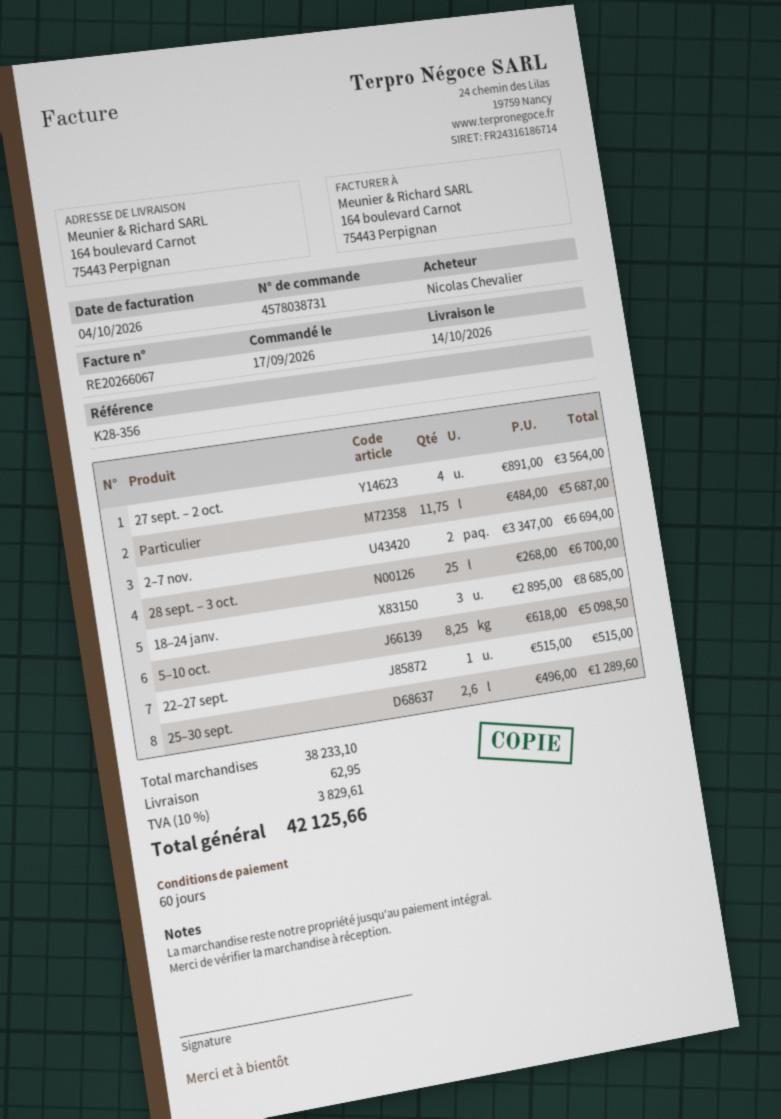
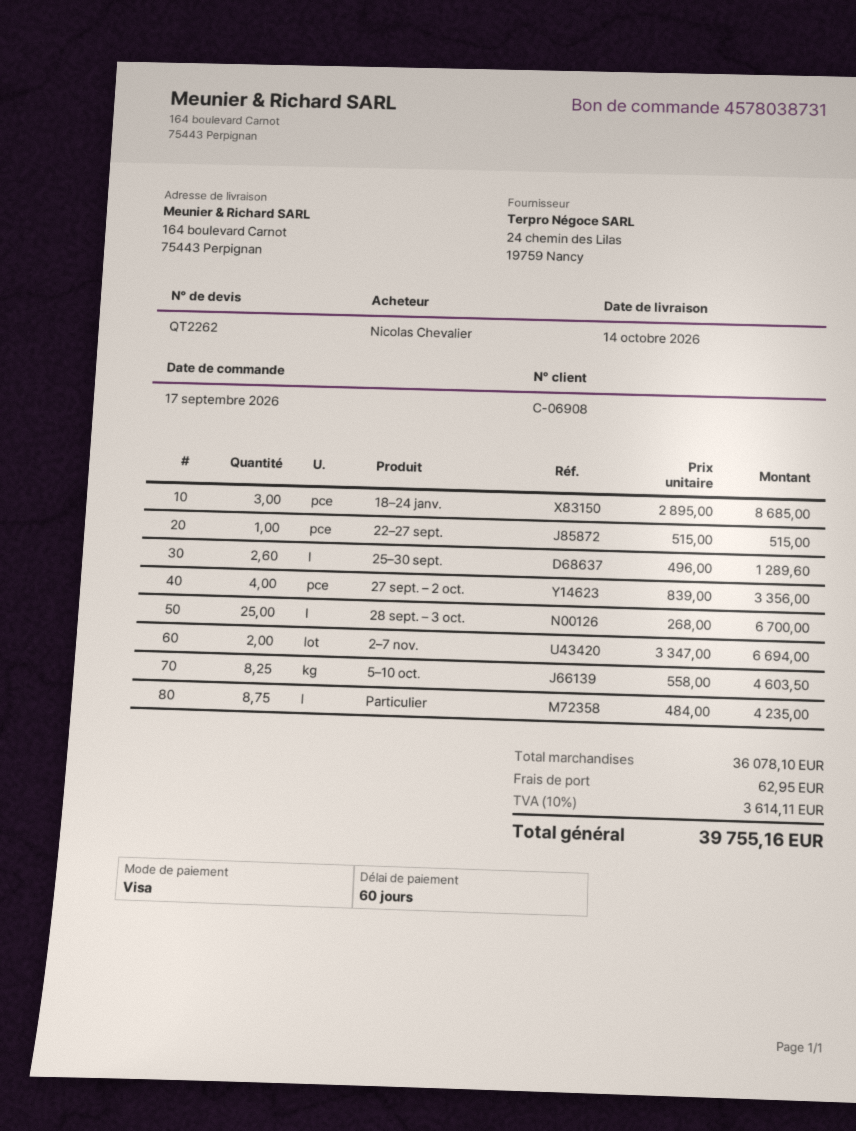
27 sept. – 2 oct.: 4 x 891.00 = 3564.00 -> 4 x 839.00 = 3356.00
Particulier: 11.75 x 484.00 = 5687.00 -> 8.75 x 484.00 = 4235.00
5–10 oct.: 8.25 x 618.00 = 5098.50 -> 8.25 x 558.00 = 4603.50
subtotal: 38233.10 -> 36078.10
tax: 10% = 3829.61 -> 10% = 3614.11
total: 42125.66 -> 39755.16

